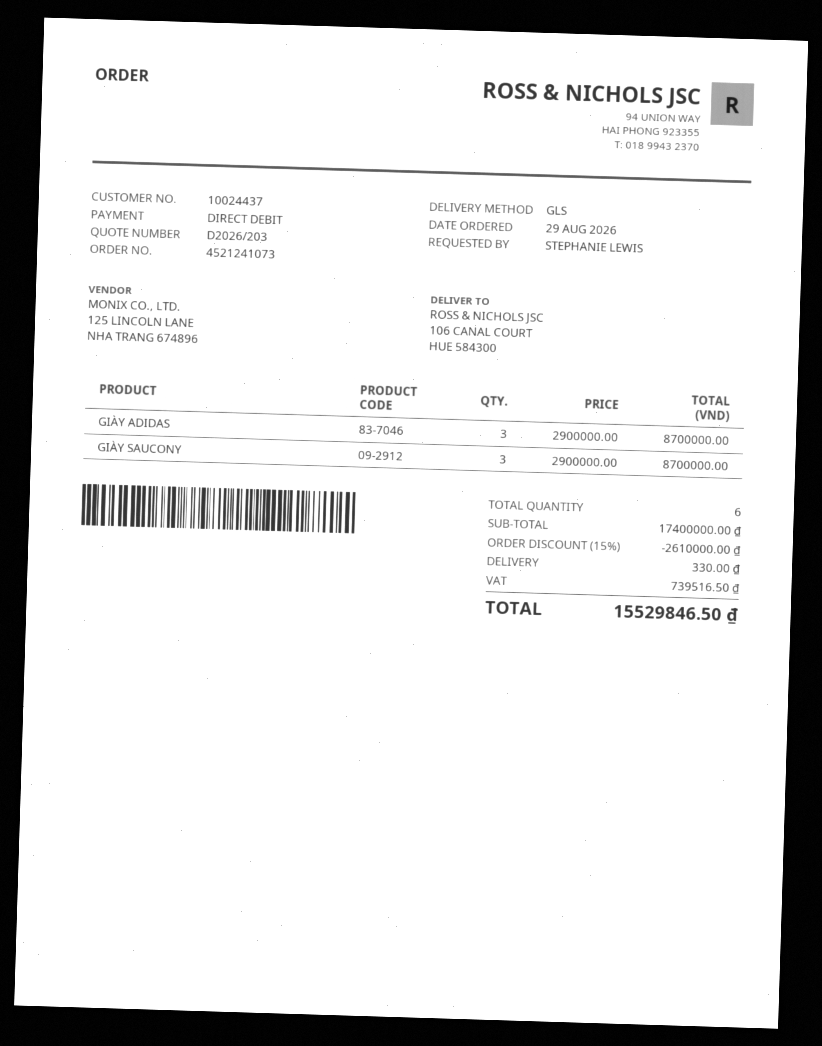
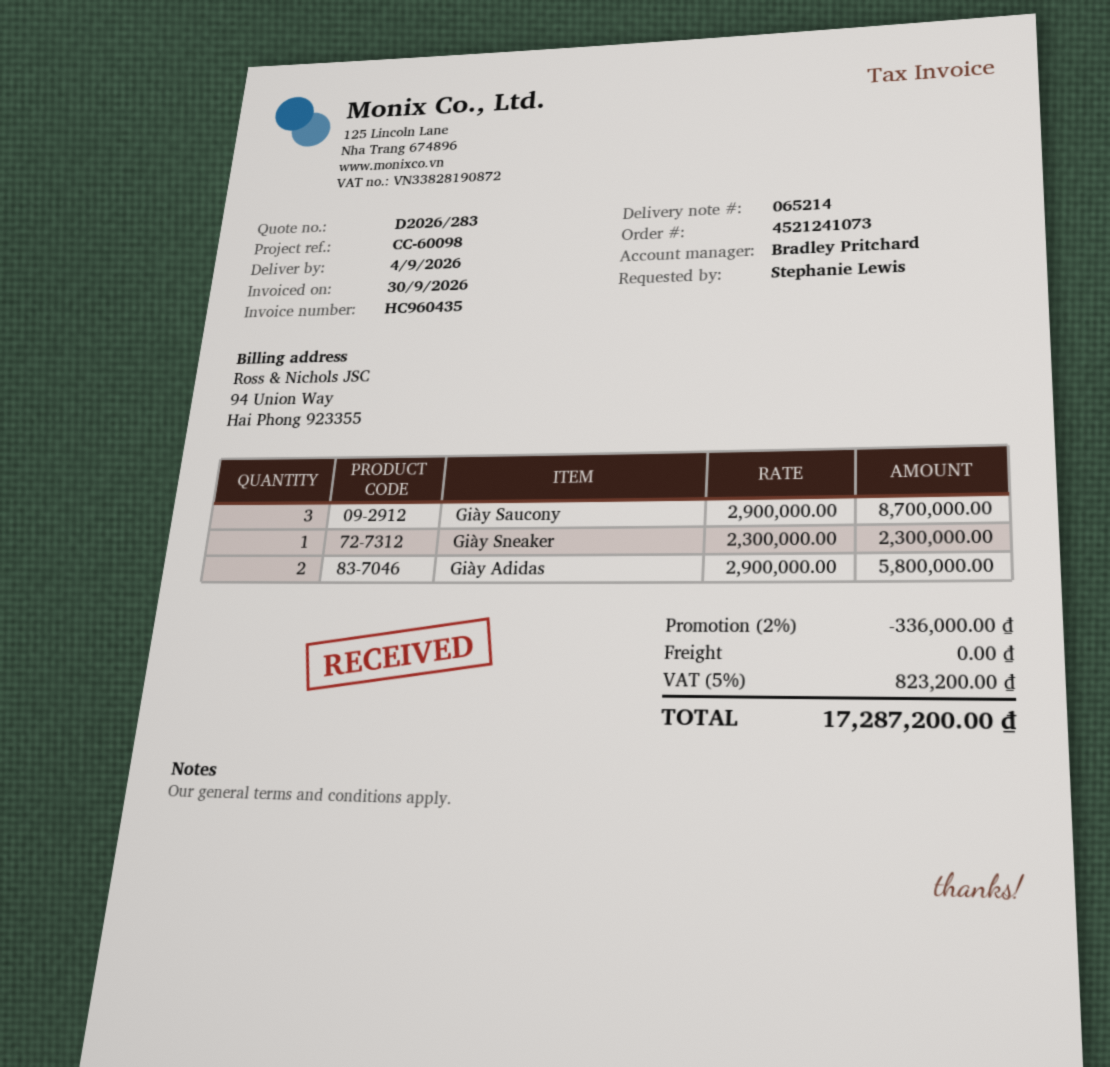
quote number: D2026/203 -> D2026/283
GIÀY ADIDAS: 3 x 2900000.00 = 8700000.00 -> 2 x 2900000.00 = 5800000.00
Giày Sneaker: none -> 1 x 2300000.00 = 2300000.00
discount: 15% = 2610000.00 -> 2% = 336000.00
shipping: 330.00 -> 0.00
tax: 739516.50 -> 823200.00
total: 15529846.50 -> 17287200.00

